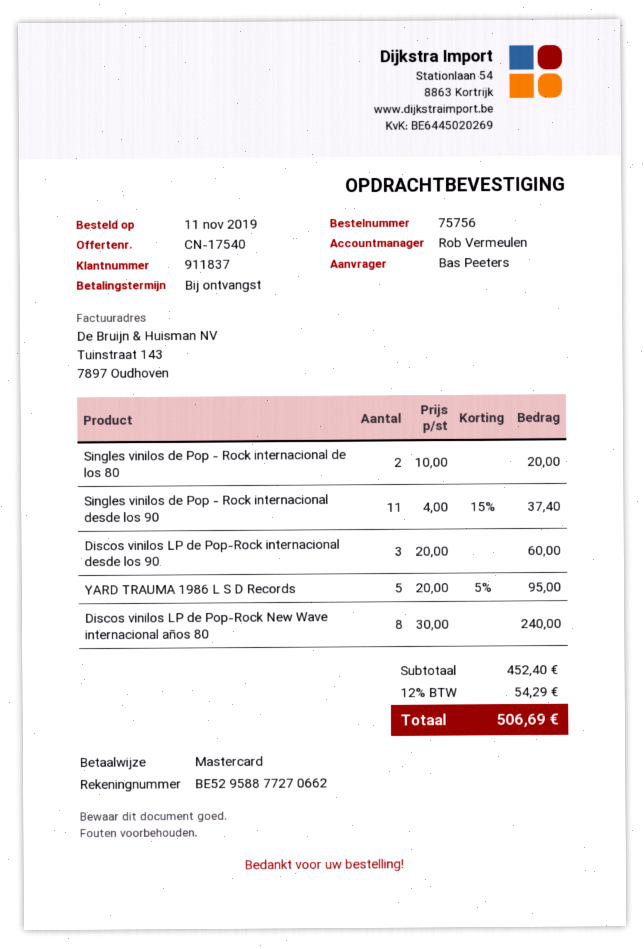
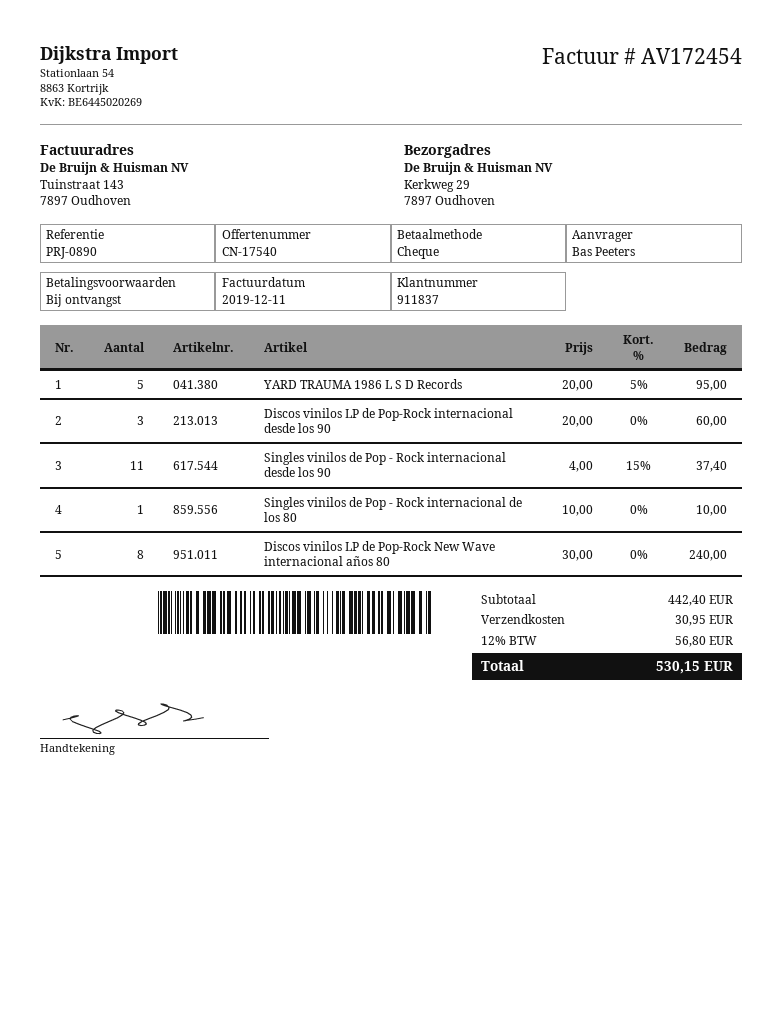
payment method: Mastercard -> cheque
Singles vinilos de Pop - Rock internacional de los 80: 2 x 10.00 = 20.00 -> 1 x 10.00 = 10.00
subtotal: 452.40 -> 442.40
shipping: none -> 30.95
tax: 12% = 54.29 -> 12% = 56.80
total: 506.69 -> 530.15

